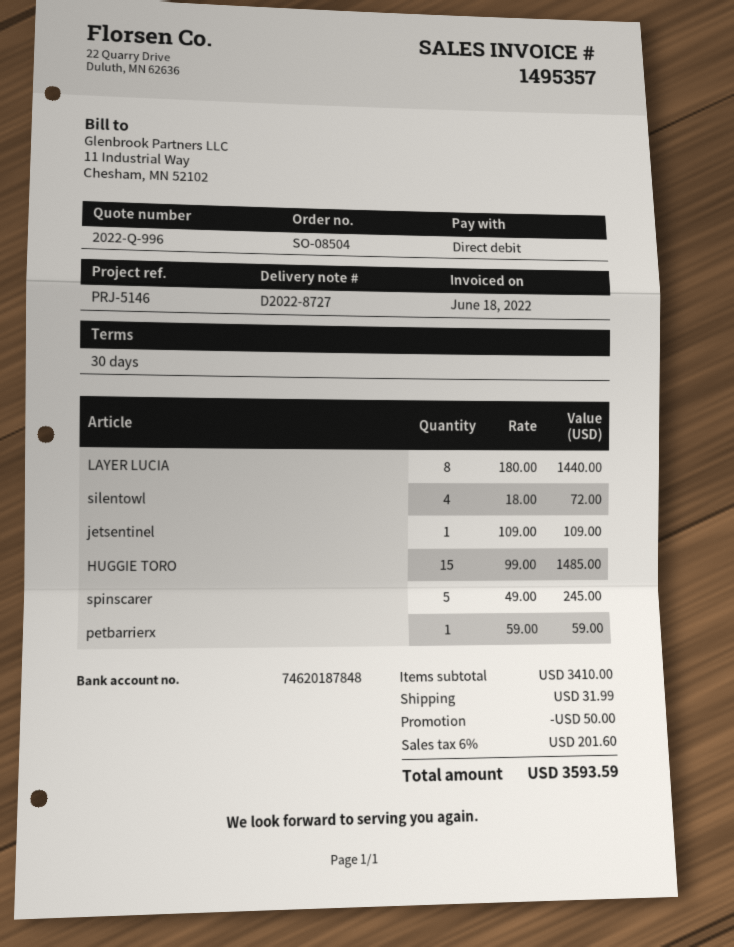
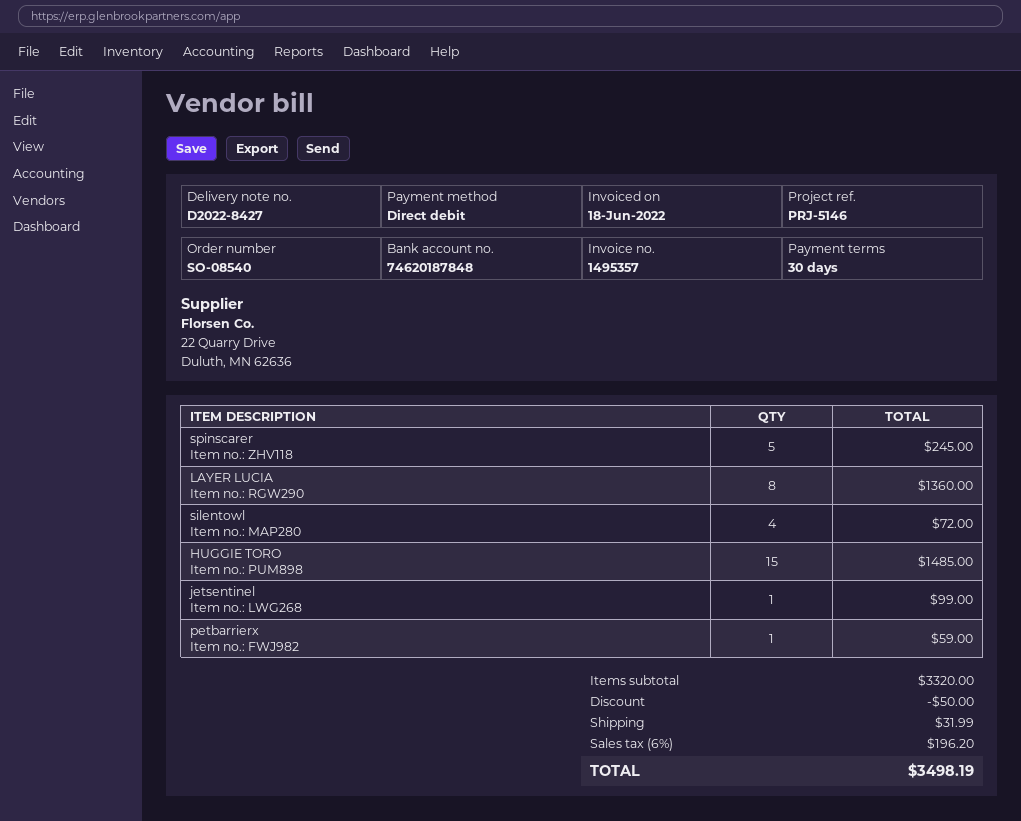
order number: SO-08504 -> SO-08540
delivery note number: D2022-8727 -> D2022-8427
LAYER LUCIA: 8 for 1440.00 -> 8 for 1360.00
jetsentinel: 1 for 109.00 -> 1 for 99.00
subtotal: 3410.00 -> 3320.00
tax: 6% = 201.60 -> 6% = 196.20
total: 3593.59 -> 3498.19

